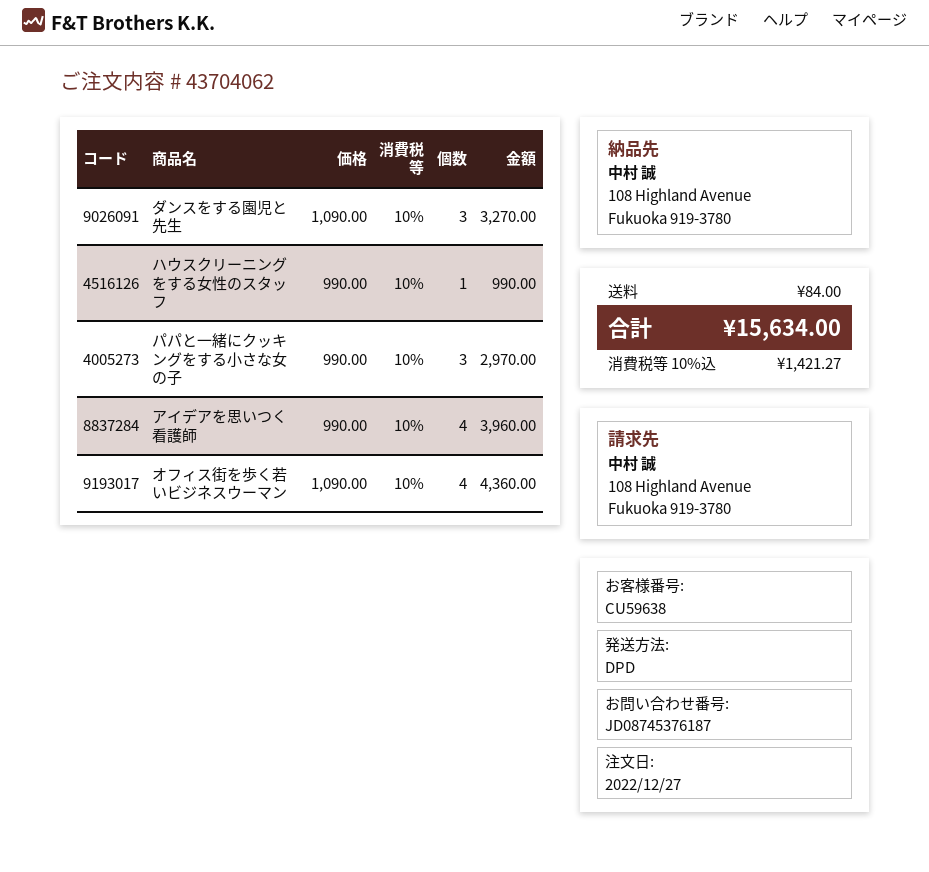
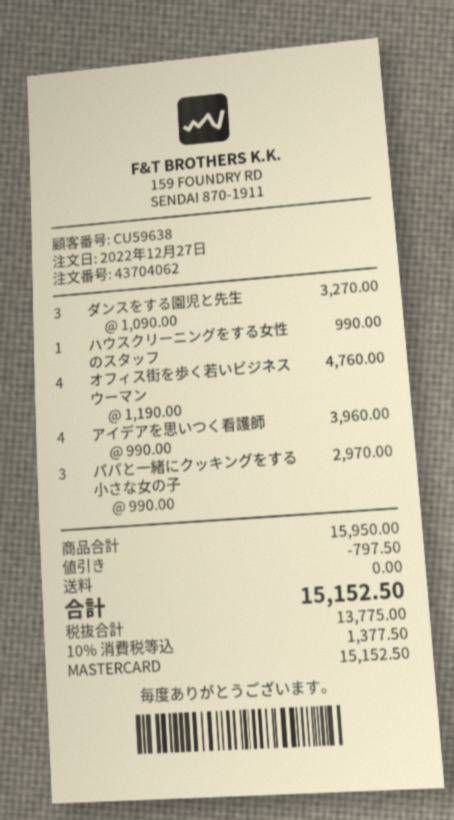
オフィス街を歩く若いビジネスウーマン: 4 x 1090.00 = 4360.00 -> 4 x 1190.00 = 4760.00
discount: none -> 797.50
shipping: 84.00 -> 0.00
tax: 10% = 1421.27 -> 10% = 1377.50
total: 15634.00 -> 15152.50

